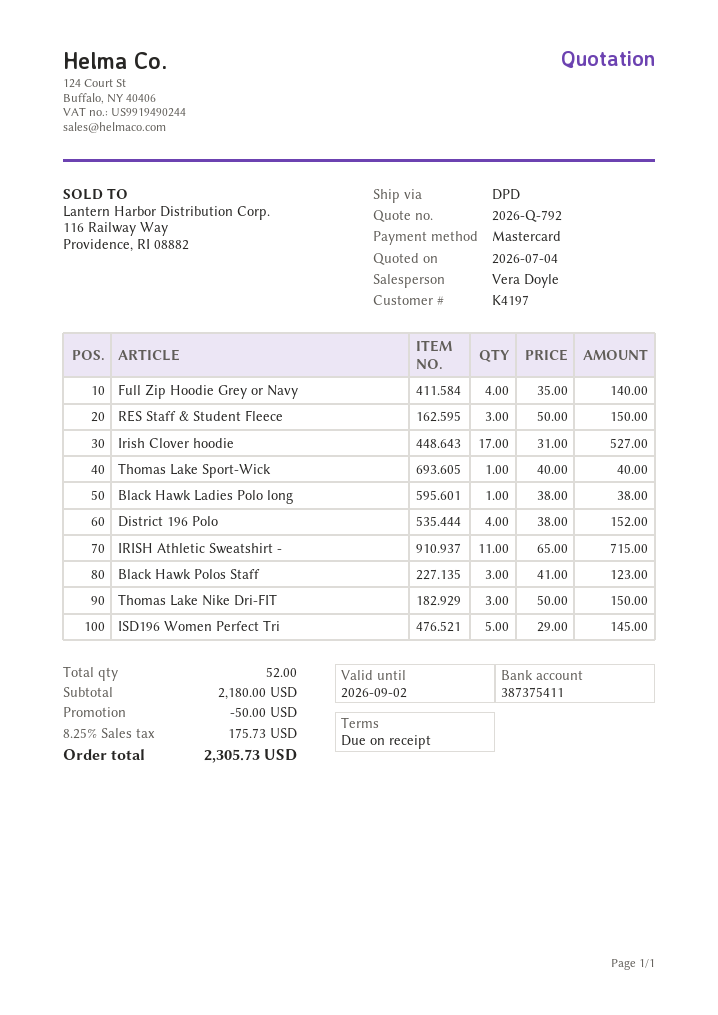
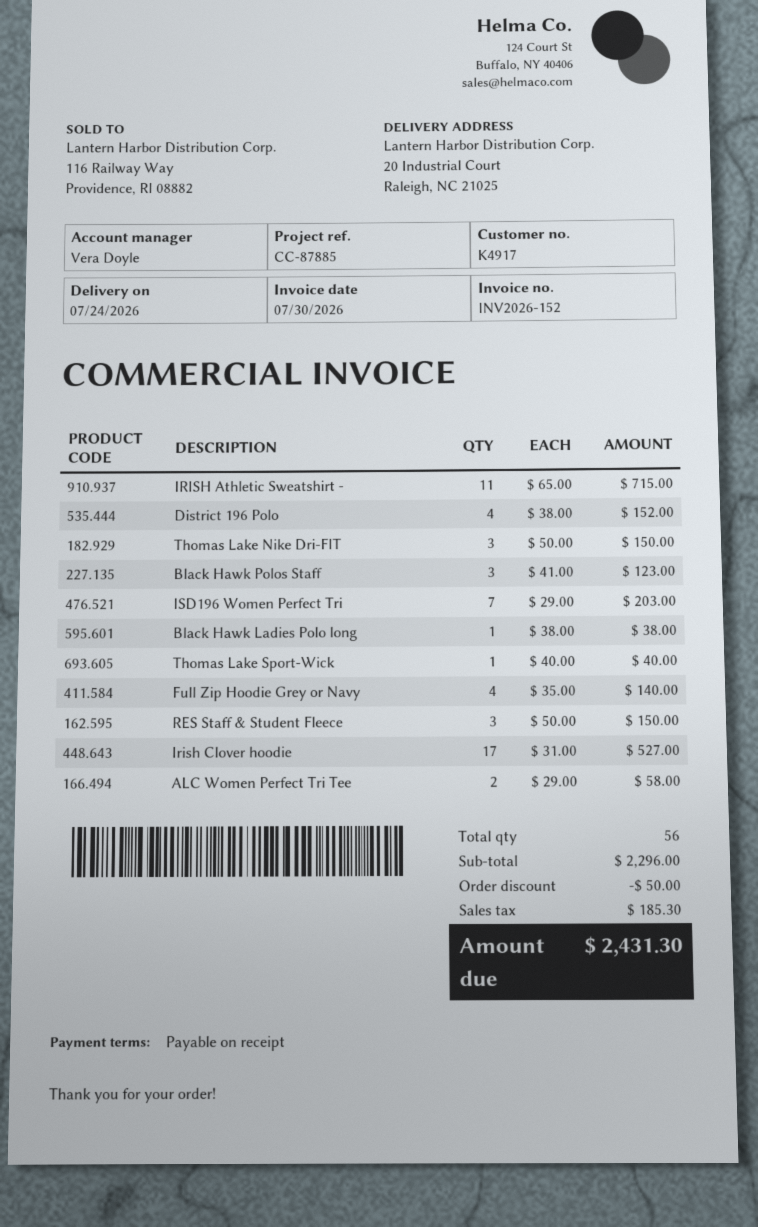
customer number: K4197 -> K4917
ISD196 Women Perfect Tri: 5 x 29.00 = 145.00 -> 7 x 29.00 = 203.00
ALC Women Perfect Tri Tee: none -> 2 x 29.00 = 58.00
total quantity: 52 -> 56
subtotal: 2180.00 -> 2296.00
tax: 175.73 -> 185.30
total: 2305.73 -> 2431.30

